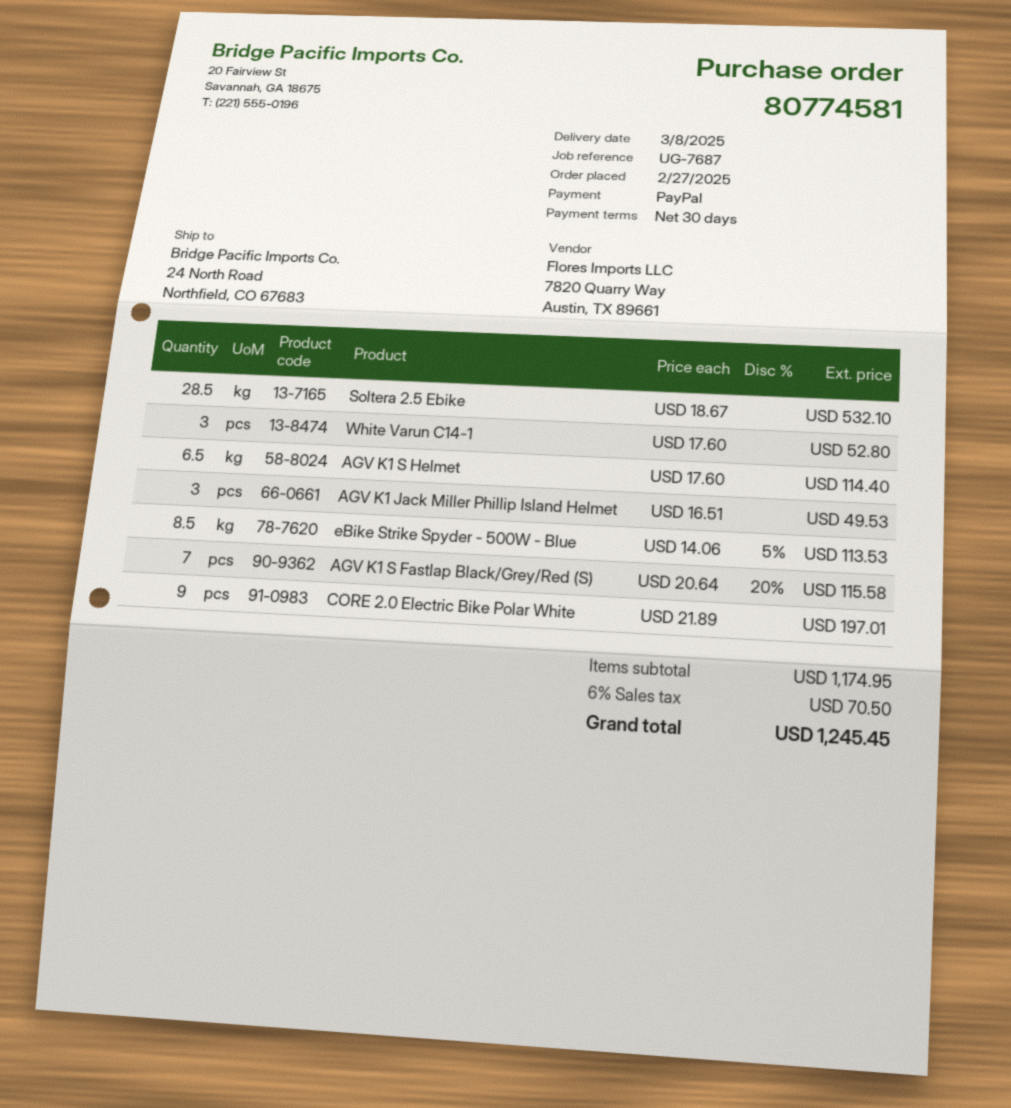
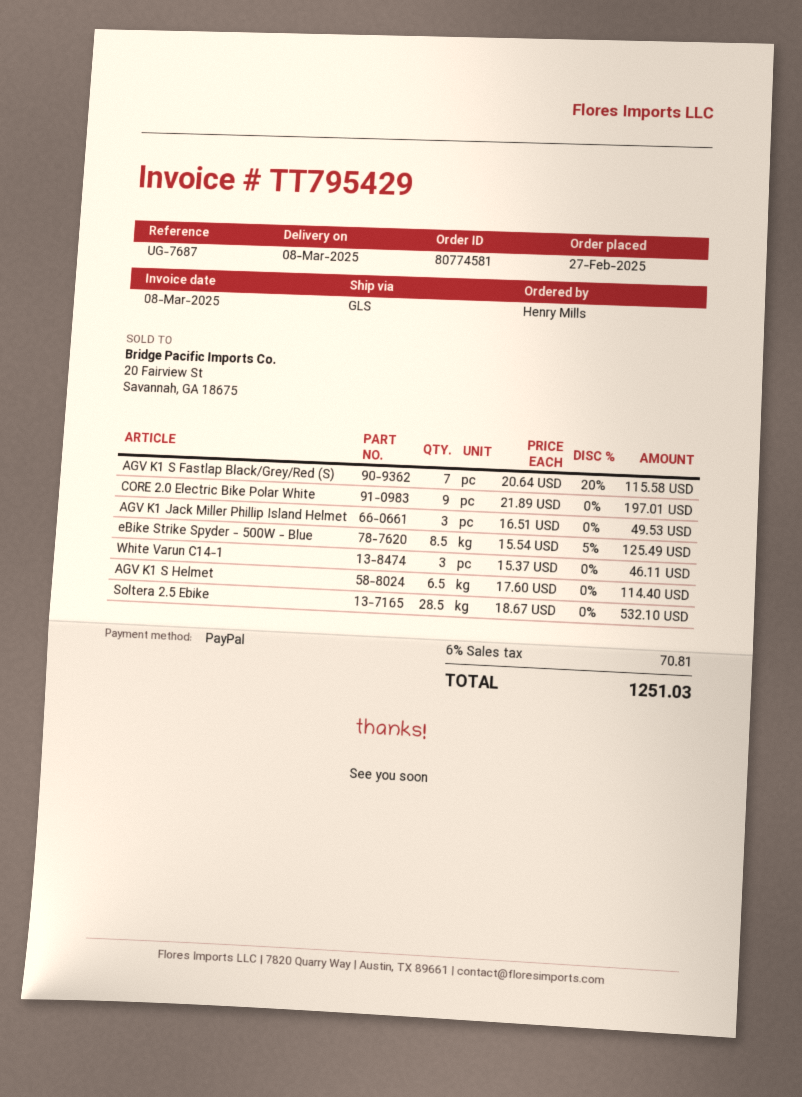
White Varun C14-1: 3 x 17.60 = 52.80 -> 3 x 15.37 = 46.11
eBike Strike Spyder - 500W - Blue: 8.5 x 14.06 - 5% = 113.53 -> 8.5 x 15.54 - 5% = 125.49
tax: 6% = 70.50 -> 6% = 70.81
total: 1245.45 -> 1251.03

